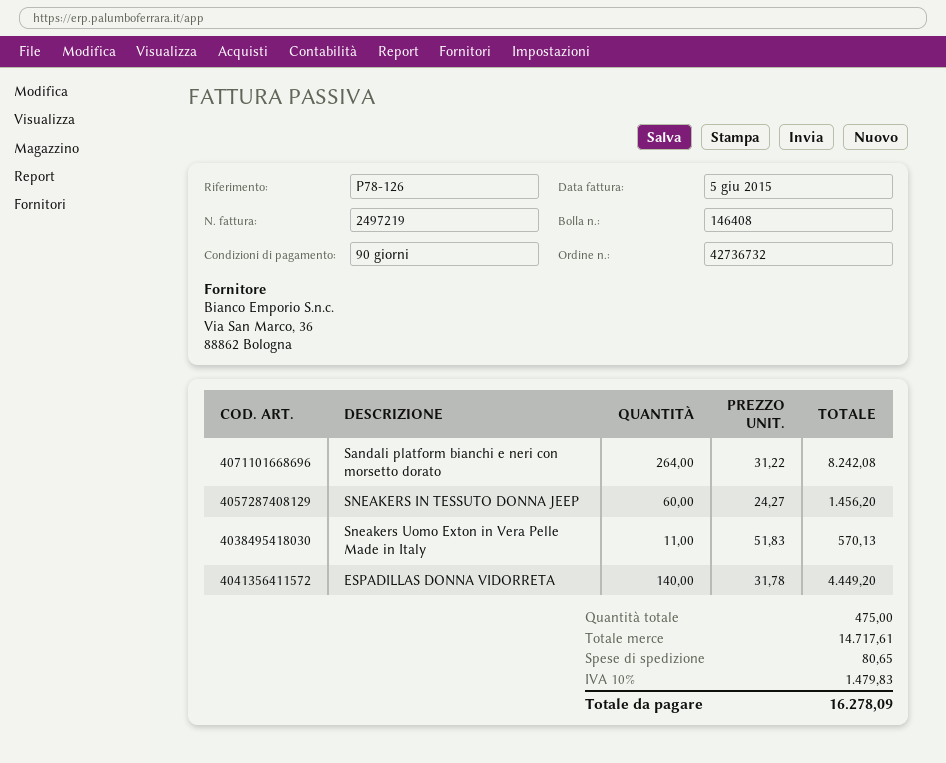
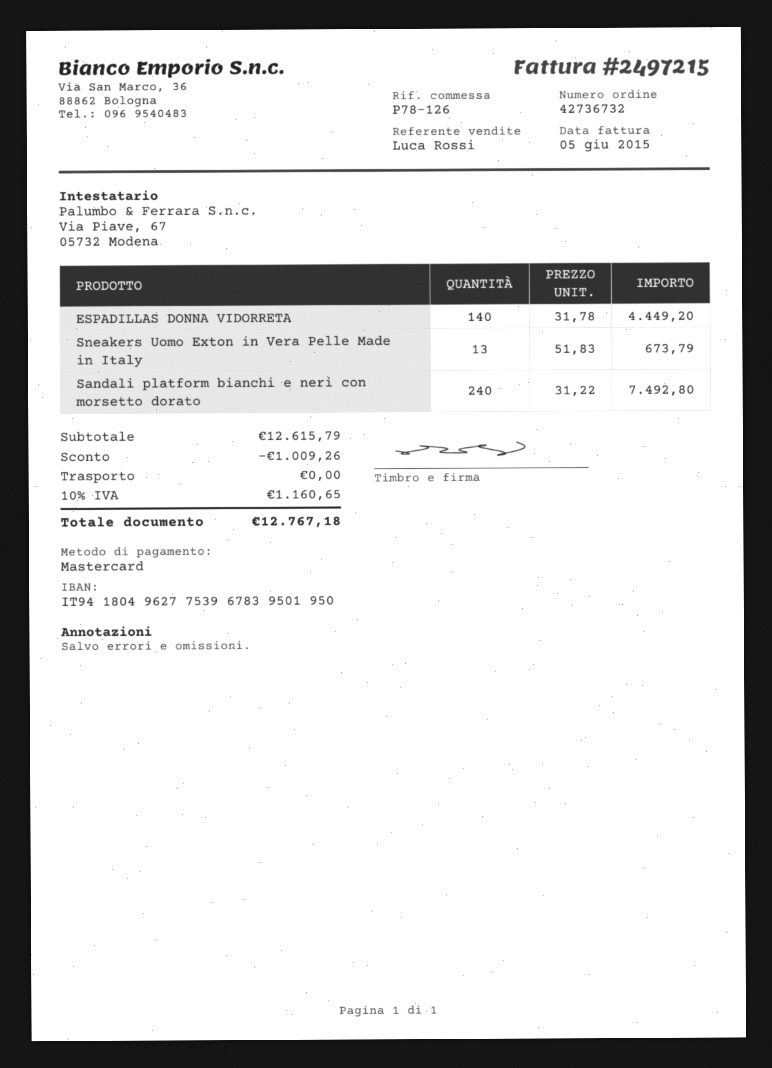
invoice number: 2497219 -> 2497215
Sandali platform bianchi e neri con morsetto dorato: 264 x 31.22 = 8242.08 -> 240 x 31.22 = 7492.80
SNEAKERS IN TESSUTO DONNA JEEP: 60 x 24.27 = 1456.20 -> none
Sneakers Uomo Exton in Vera Pelle Made in Italy: 11 x 51.83 = 570.13 -> 13 x 51.83 = 673.79
subtotal: 14717.61 -> 12615.79
discount: none -> 1009.26
shipping: 80.65 -> 0.00
tax: 10% = 1479.83 -> 10% = 1160.65
total: 16278.09 -> 12767.18

